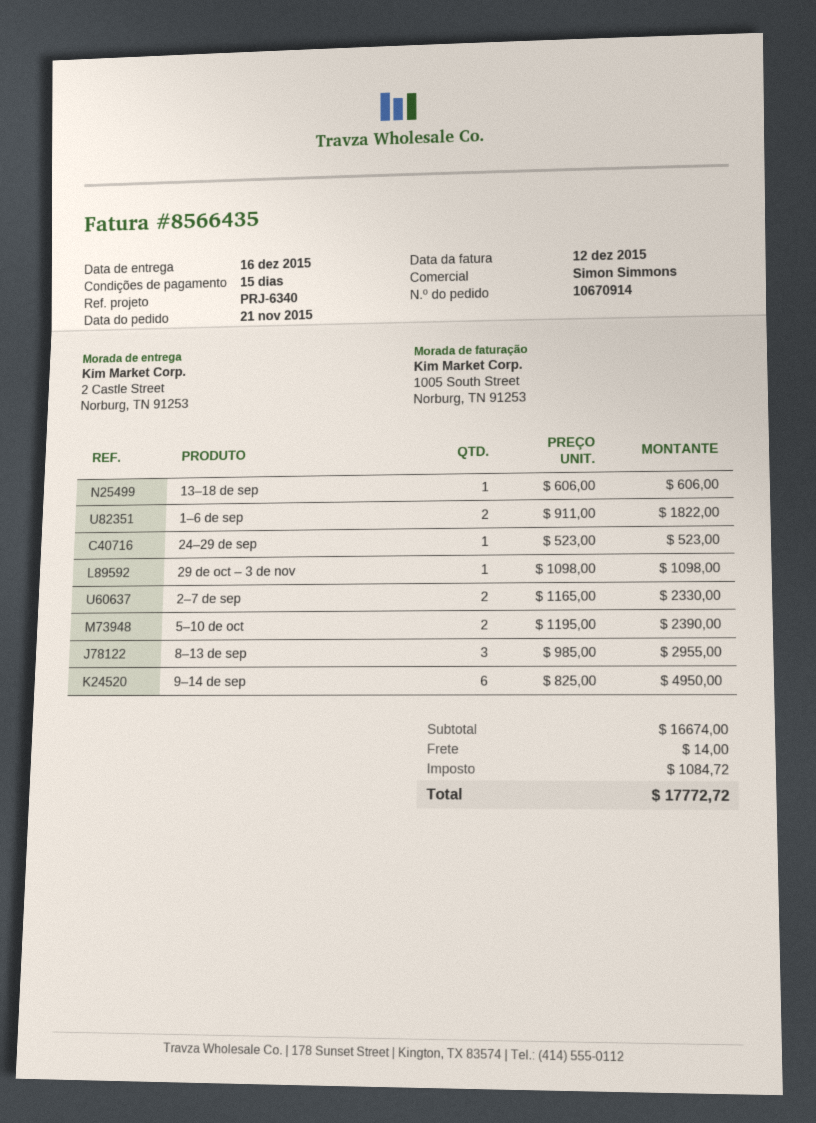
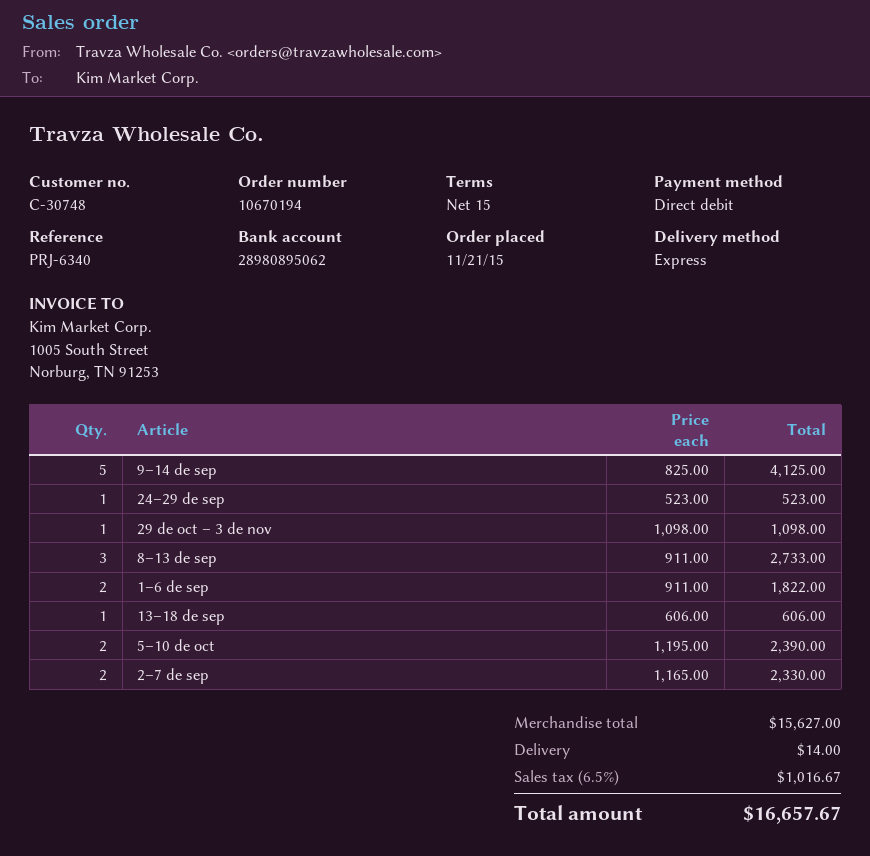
order number: 10670914 -> 10670194
8–13 de sep: 3 x 985.00 = 2955.00 -> 3 x 911.00 = 2733.00
9–14 de sep: 6 x 825.00 = 4950.00 -> 5 x 825.00 = 4125.00
subtotal: 16674.00 -> 15627.00
tax: 1084.72 -> 1016.67
total: 17772.72 -> 16657.67

